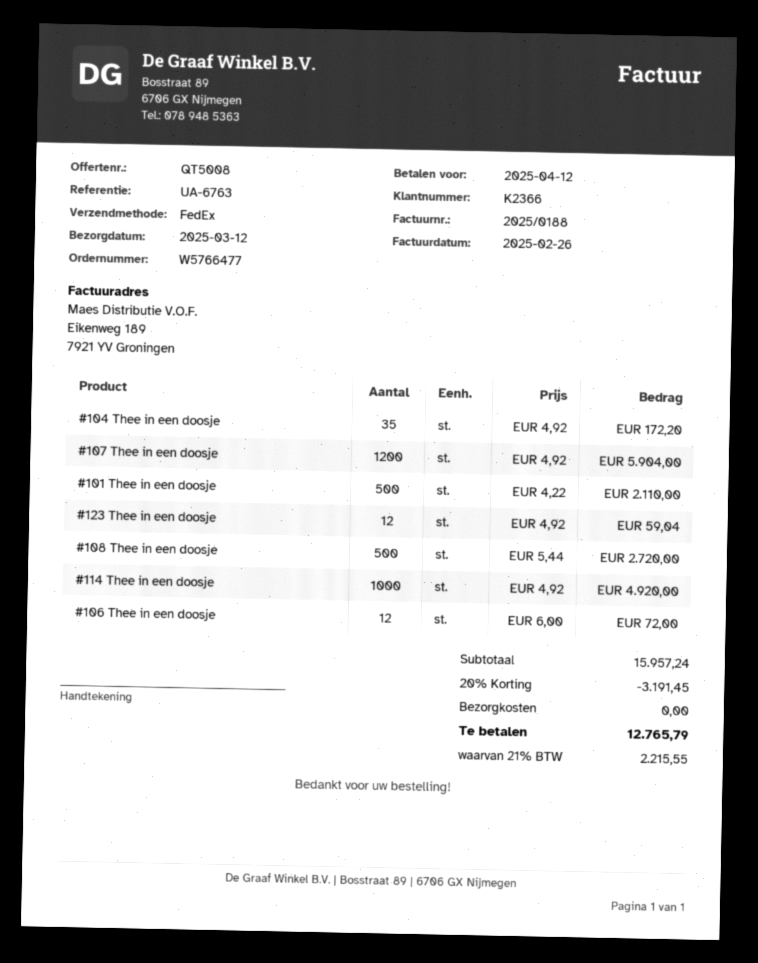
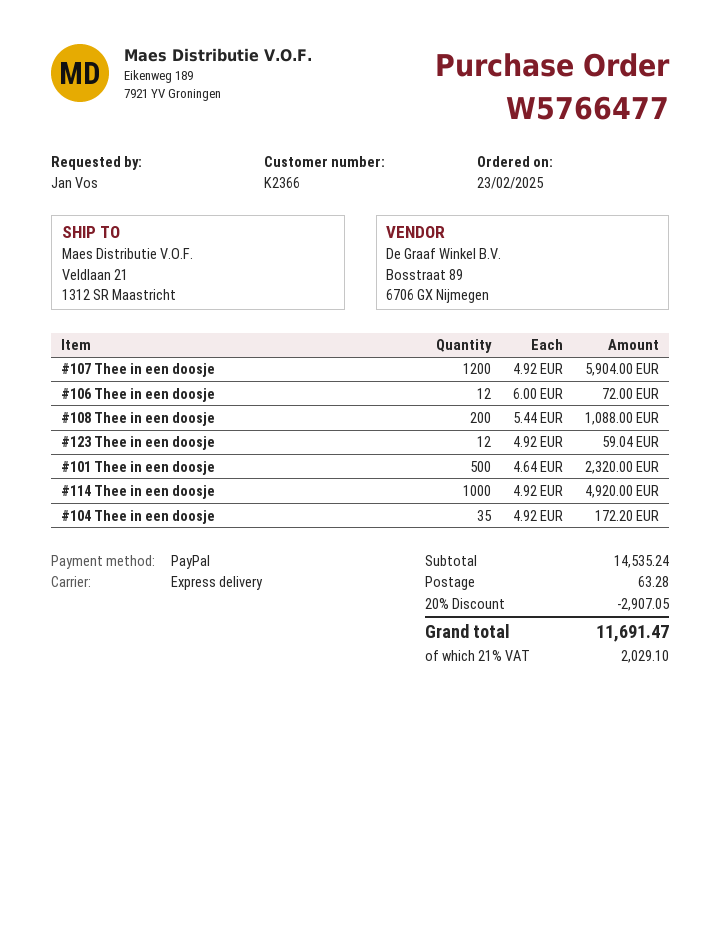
shipping method: FedEx -> express
#101 Thee in een doosje: 500 x 4.22 = 2110.00 -> 500 x 4.64 = 2320.00
#108 Thee in een doosje: 500 x 5.44 = 2720.00 -> 200 x 5.44 = 1088.00
subtotal: 15957.24 -> 14535.24
discount: 20% = 3191.45 -> 20% = 2907.05
shipping: 0.00 -> 63.28
tax: 21% = 2215.55 -> 21% = 2029.10
total: 12765.79 -> 11691.47

